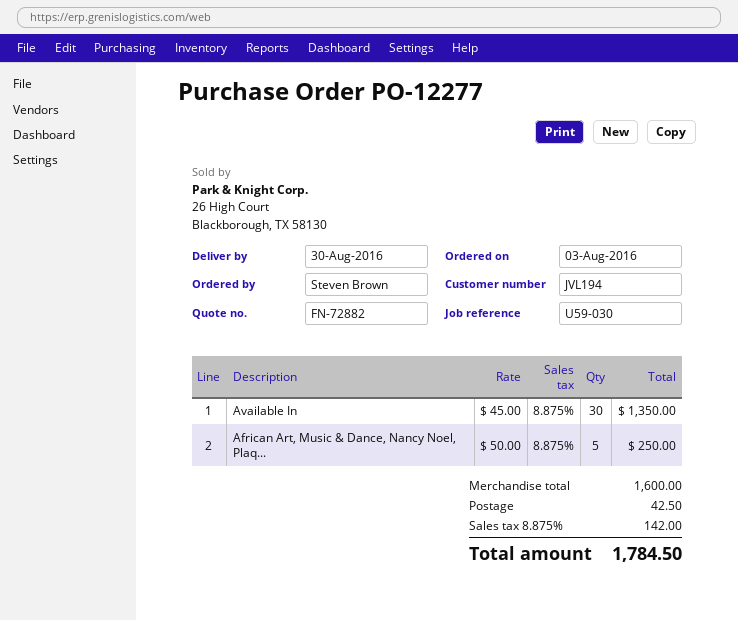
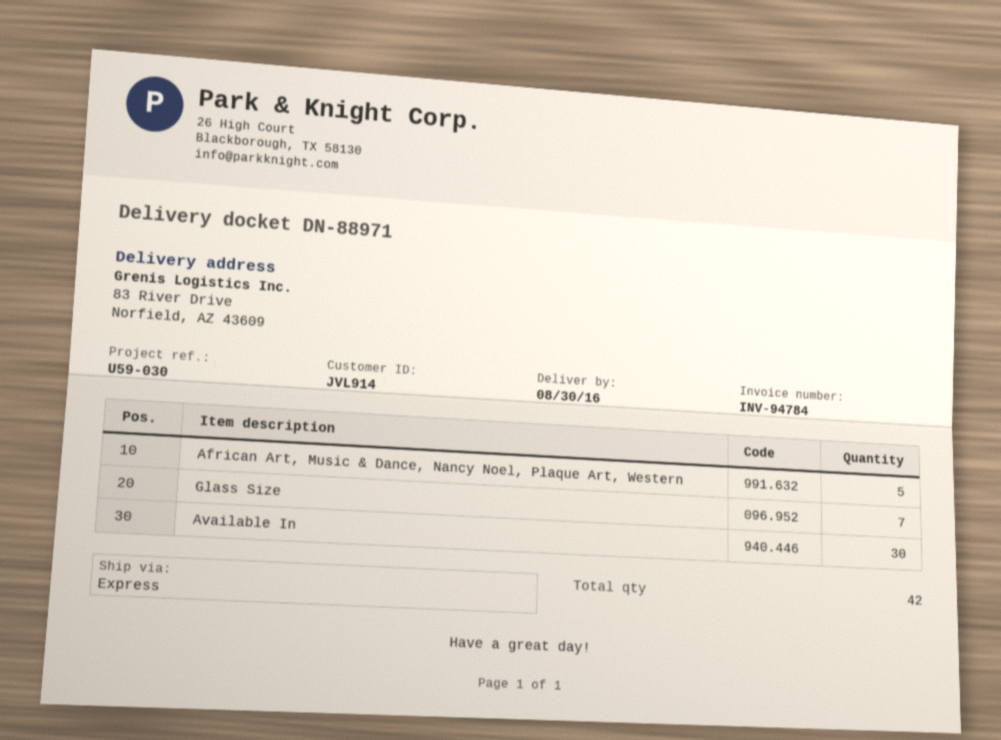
customer number: JVL194 -> JVL914
Glass Size: none -> 7

